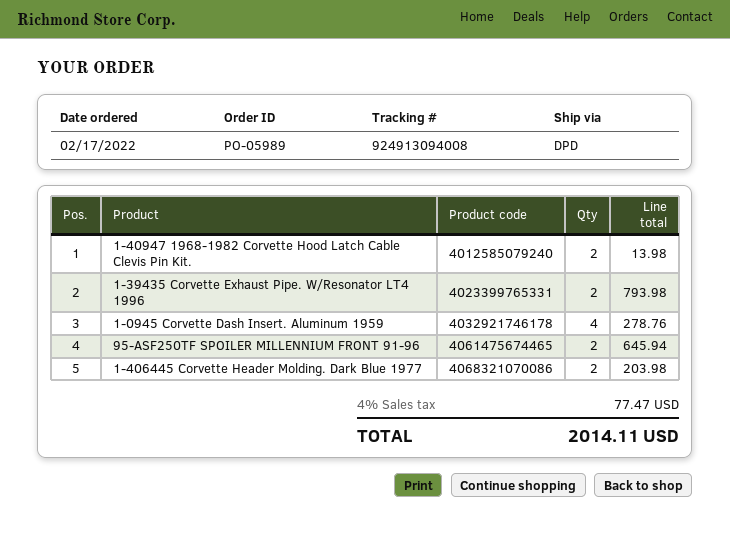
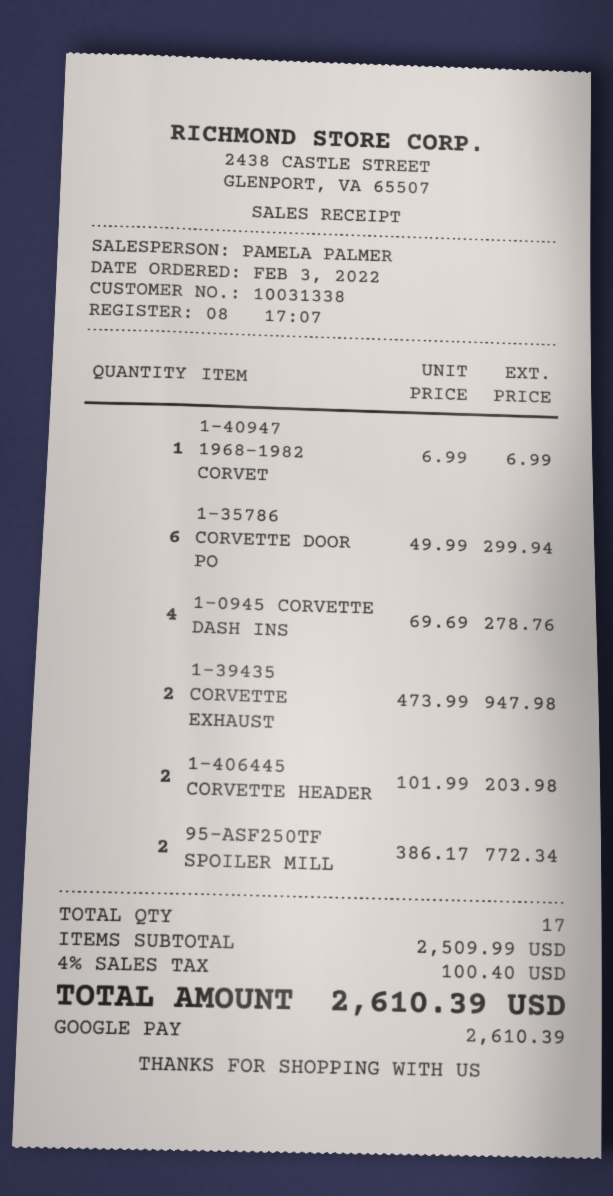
order date: 2022-02-17 -> 2022-02-03
1-40947 1968-1982 Corvette Hood Latch Cable Clevis Pin Kit.: 2 for 13.98 -> 1 for 6.99
1-39435 Corvette Exhaust Pipe. W/Resonator LT4 1996: 2 for 793.98 -> 2 for 947.98
95-ASF250TF SPOILER MILLENNIUM FRONT 91-96: 2 for 645.94 -> 2 for 772.34
1-35786 CORVETTE DOOR PO: none -> 6 for 299.94
tax: 4% = 77.47 -> 4% = 100.40
total: 2014.11 -> 2610.39

